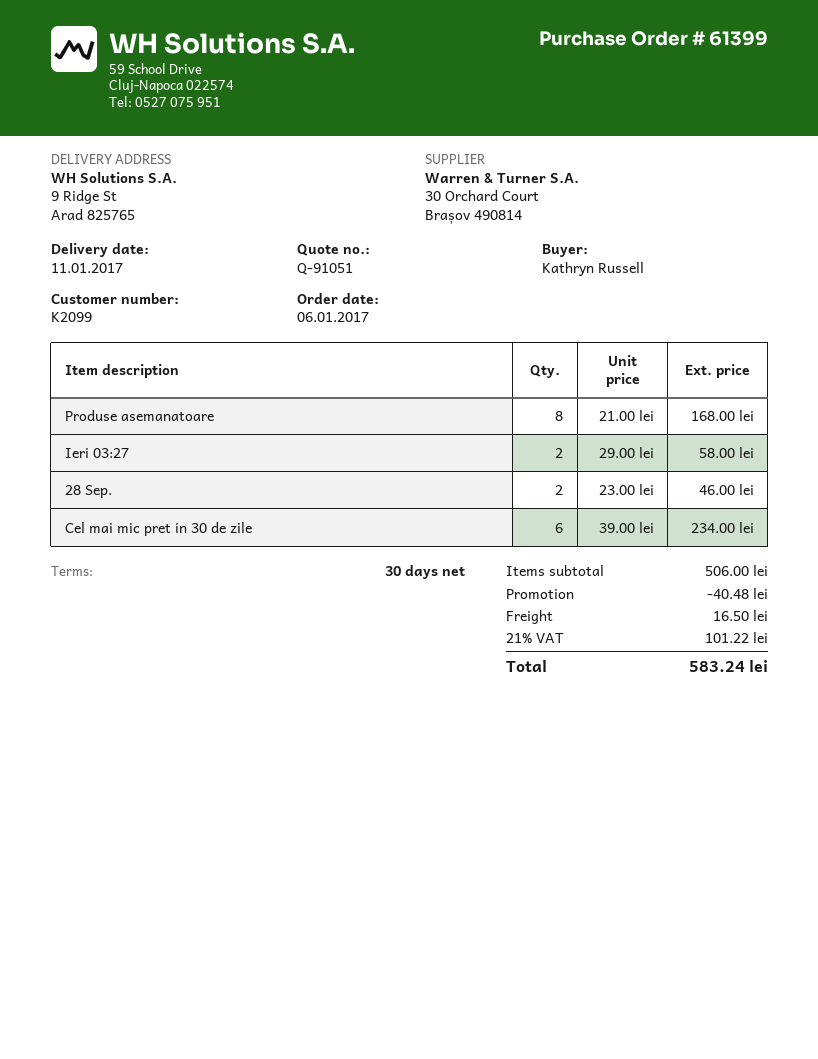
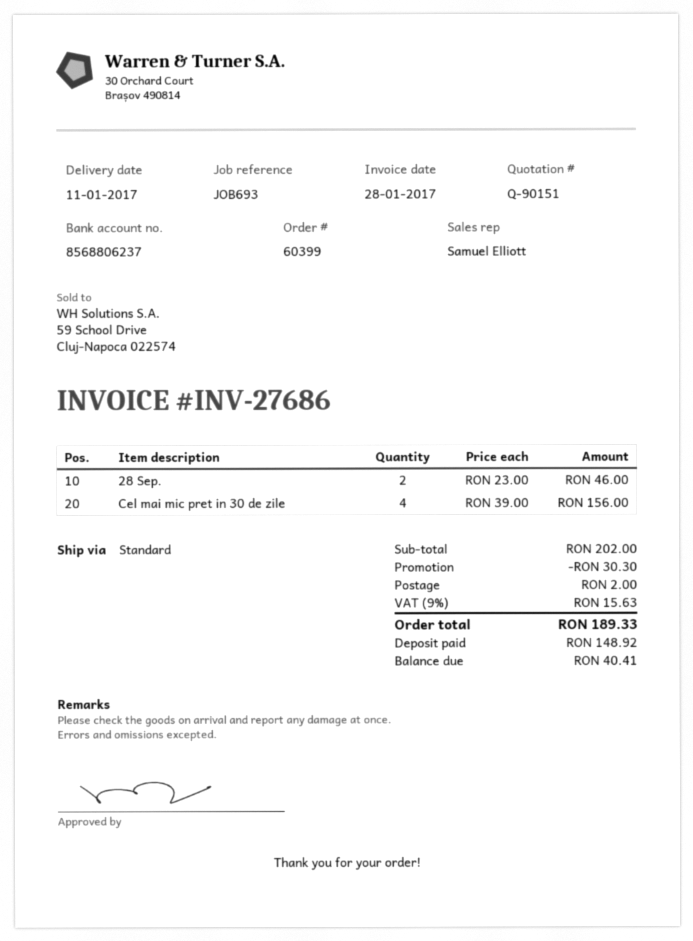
quote number: Q-91051 -> Q-90151
order number: 61399 -> 60399
Produse asemanatoare: 8 x 21.00 = 168.00 -> none
Ieri 03:27: 2 x 29.00 = 58.00 -> none
Cel mai mic pret in 30 de zile: 6 x 39.00 = 234.00 -> 4 x 39.00 = 156.00
subtotal: 506.00 -> 202.00
discount: 40.48 -> 30.30
shipping: 16.50 -> 2.00
tax: 21% = 101.22 -> 9% = 15.63
total: 583.24 -> 189.33

